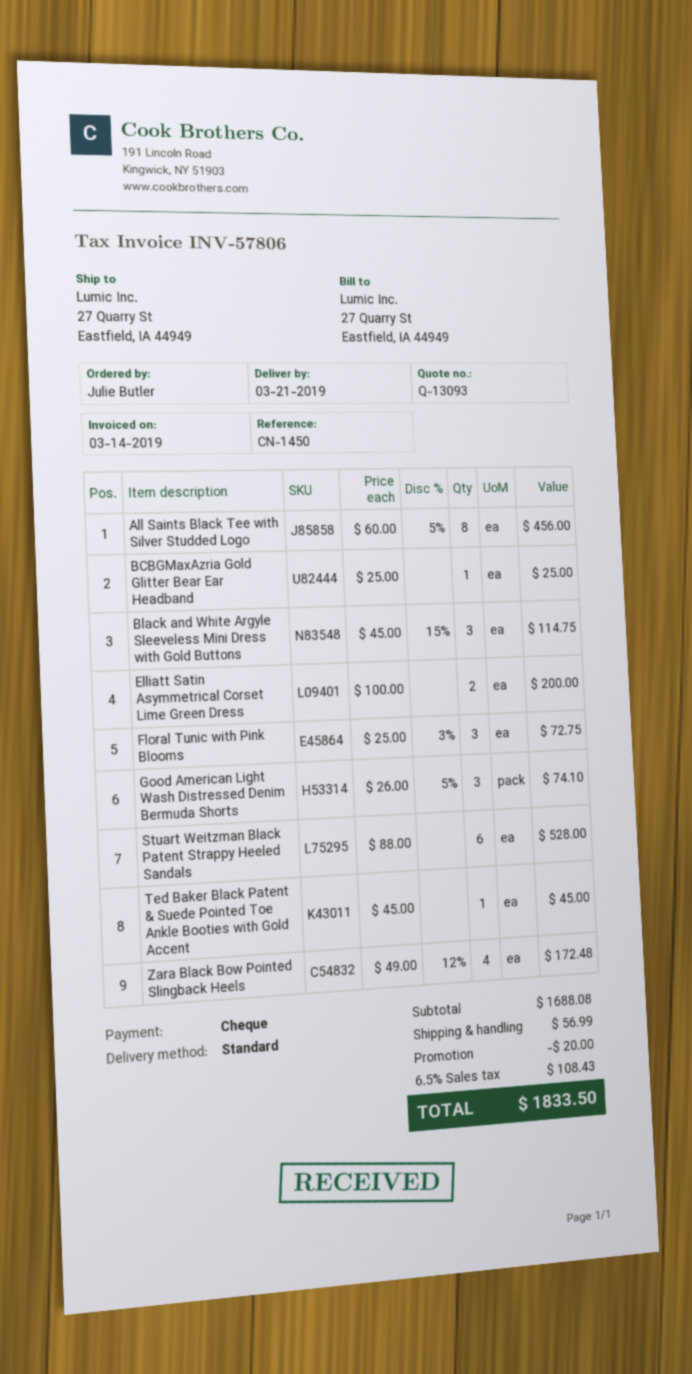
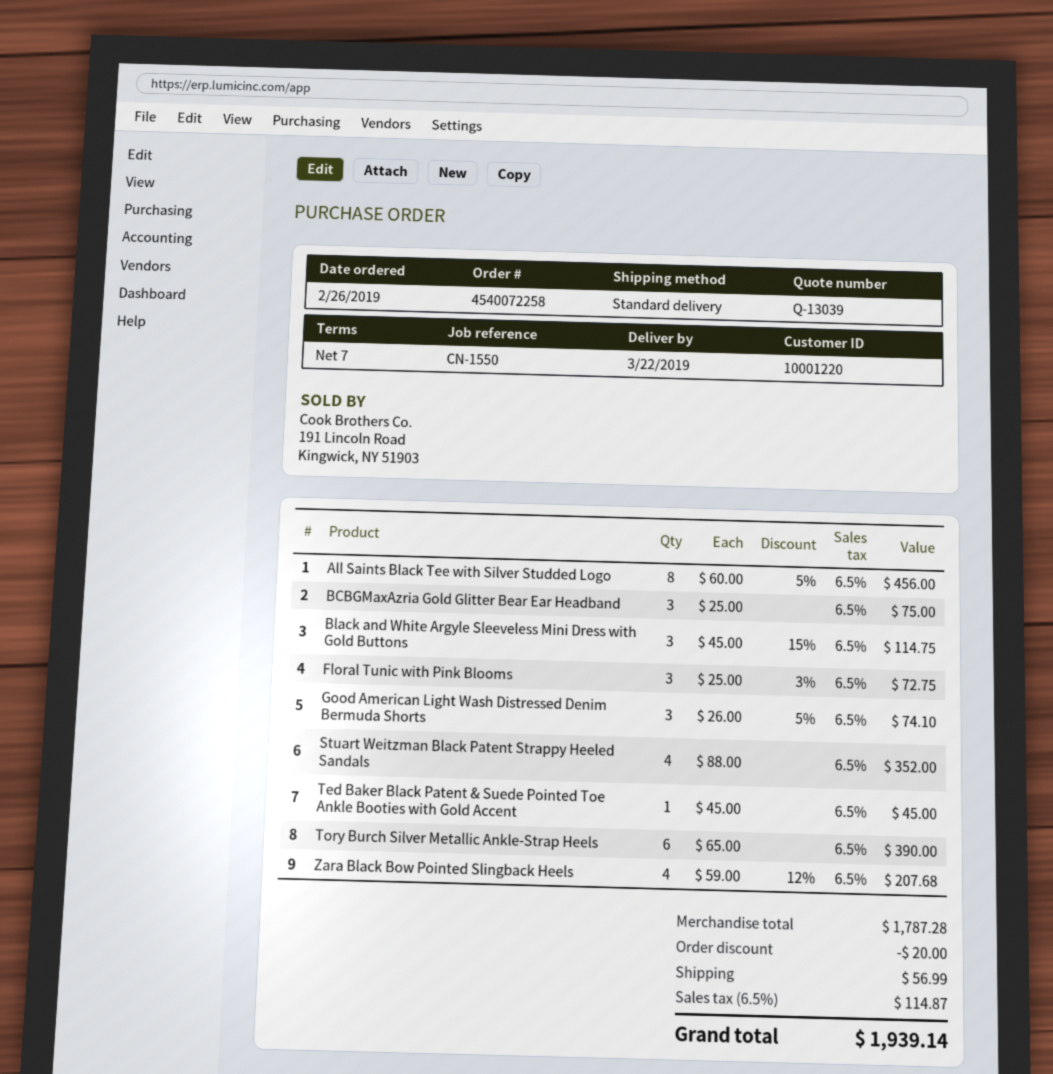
quote number: Q-13093 -> Q-13039
delivery date: 2019-03-21 -> 2019-03-22
reference: CN-1450 -> CN-1550
BCBGMaxAzria Gold Glitter Bear Ear Headband: 1 x 25.00 = 25.00 -> 3 x 25.00 = 75.00
Elliatt Satin Asymmetrical Corset Lime Green Dress: 2 x 100.00 = 200.00 -> none
Stuart Weitzman Black Patent Strappy Heeled Sandals: 6 x 88.00 = 528.00 -> 4 x 88.00 = 352.00
Zara Black Bow Pointed Slingback Heels: 4 x 49.00 - 12% = 172.48 -> 4 x 59.00 - 12% = 207.68
Tory Burch Silver Metallic Ankle-Strap Heels: none -> 6 x 65.00 = 390.00
subtotal: 1688.08 -> 1787.28
tax: 6.5% = 108.43 -> 6.5% = 114.87
total: 1833.50 -> 1939.14

